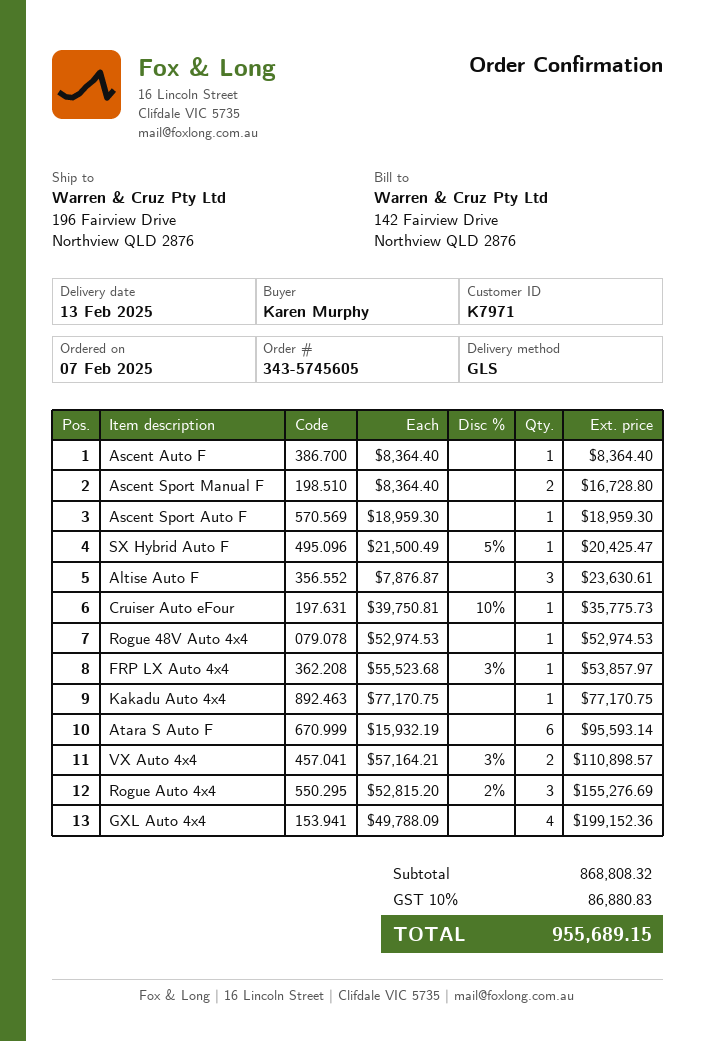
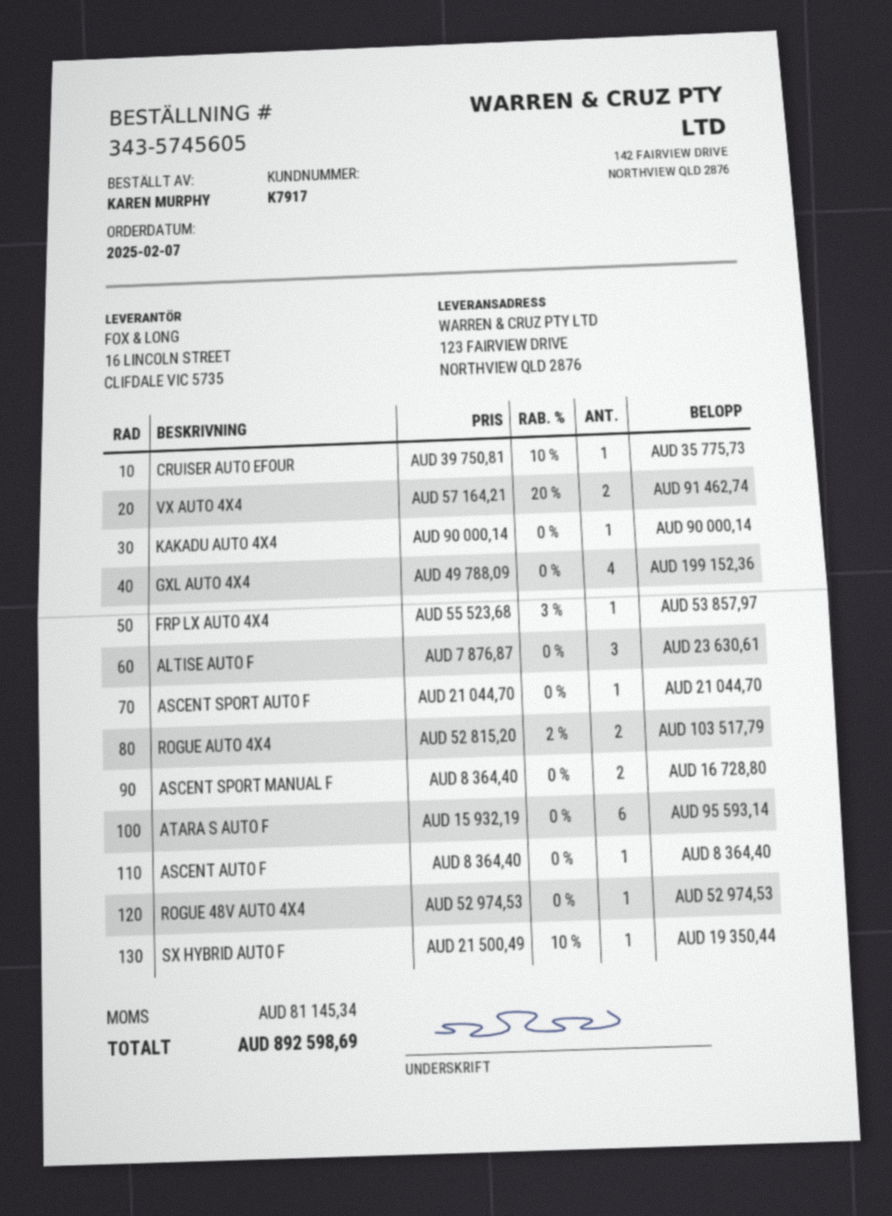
customer number: K7971 -> K7917
ship to: 196 Fairview Drive, Northview QLD 2876 -> 123 FAIRVIEW DRIVE, NORTHVIEW QLD 2876
Ascent Sport Auto F: 1 x 18959.30 = 18959.30 -> 1 x 21044.70 = 21044.70
SX Hybrid Auto F: 1 x 21500.49 - 5% = 20425.47 -> 1 x 21500.49 - 10% = 19350.44
Kakadu Auto 4x4: 1 x 77170.75 = 77170.75 -> 1 x 90000.14 = 90000.14
VX Auto 4x4: 2 x 57164.21 - 3% = 110898.57 -> 2 x 57164.21 - 20% = 91462.74
Rogue Auto 4x4: 3 x 52815.20 - 2% = 155276.69 -> 2 x 52815.20 - 2% = 103517.79
tax: 86880.83 -> 81145.34
total: 955689.15 -> 892598.69

